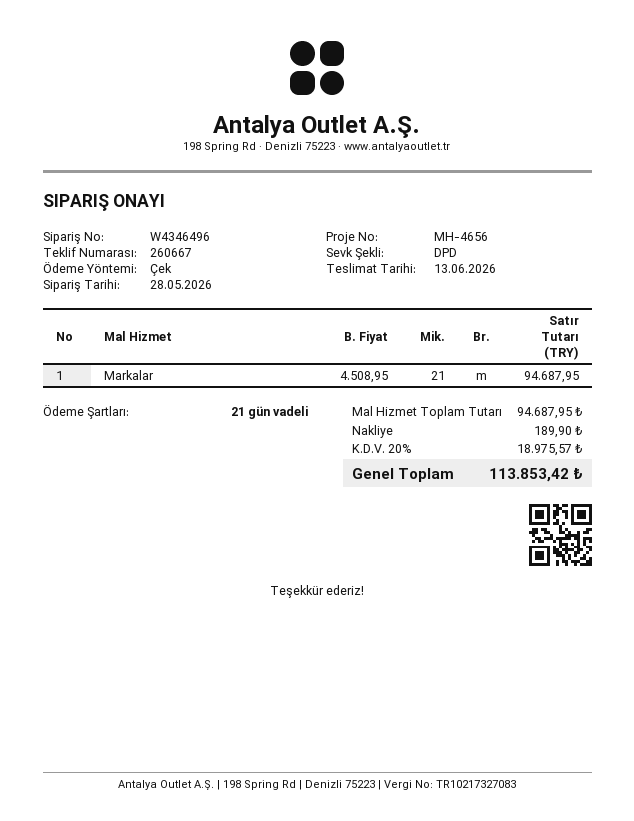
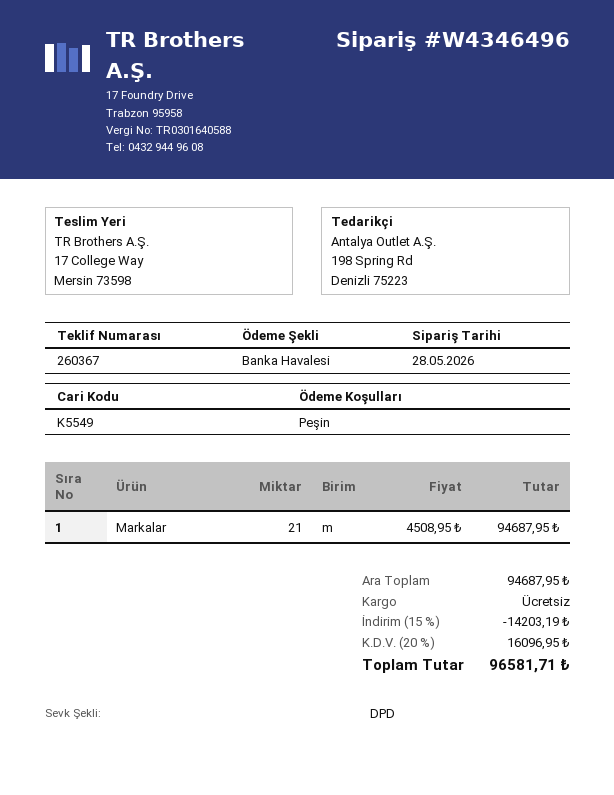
quote number: 260667 -> 260367
payment terms: 21 days -> on receipt
payment method: cheque -> bank transfer
discount: none -> 15% = 14203.19
shipping: 189.90 -> 0.00
tax: 20% = 18975.57 -> 20% = 16096.95
total: 113853.42 -> 96581.71

